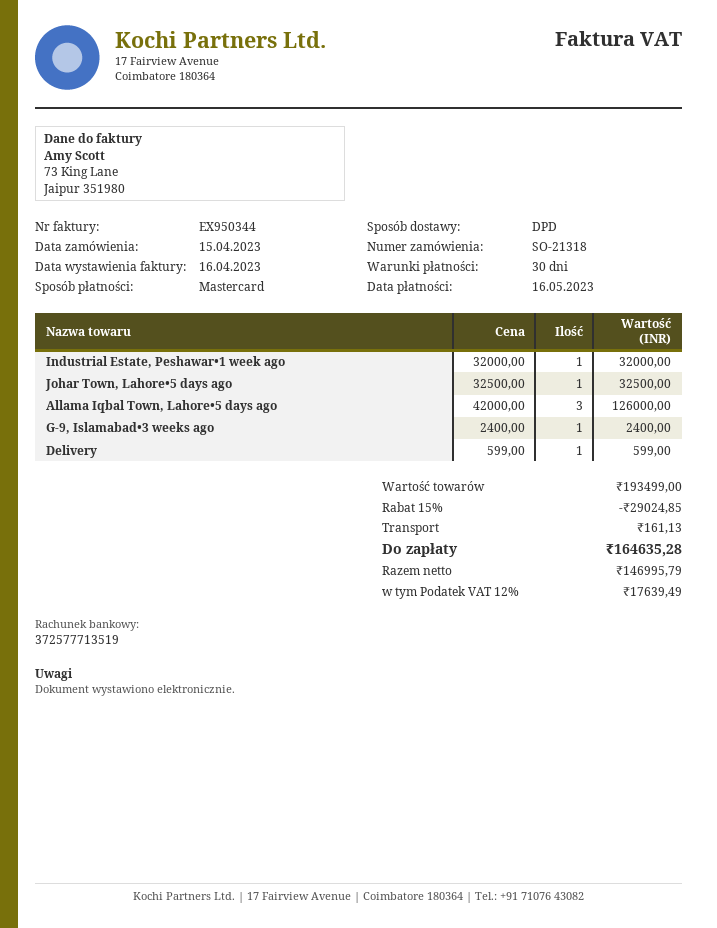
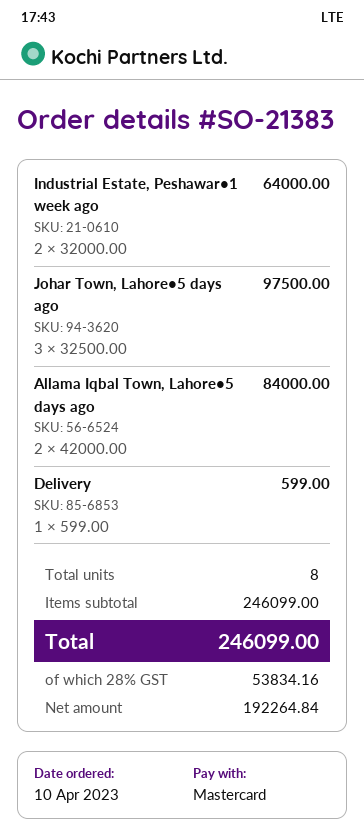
order number: SO-21318 -> SO-21383
order date: 2023-04-15 -> 2023-04-10
Industrial Estate, Peshawar•1 week ago: 1 x 32000.00 = 32000.00 -> 2 x 32000.00 = 64000.00
Johar Town, Lahore•5 days ago: 1 x 32500.00 = 32500.00 -> 3 x 32500.00 = 97500.00
Allama Iqbal Town, Lahore•5 days ago: 3 x 42000.00 = 126000.00 -> 2 x 42000.00 = 84000.00
G-9, Islamabad•3 weeks ago: 1 x 2400.00 = 2400.00 -> none
subtotal: 193499.00 -> 246099.00
discount: 15% = 29024.85 -> none
shipping: 161.13 -> none
net: 146995.79 -> 192264.84
tax: 12% = 17639.49 -> 28% = 53834.16
total: 164635.28 -> 246099.00

